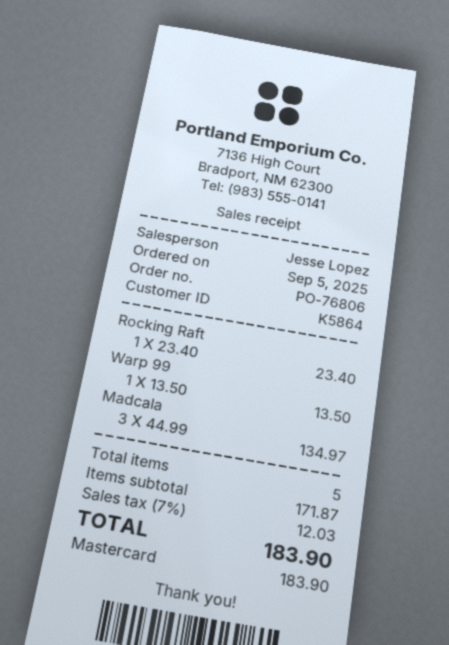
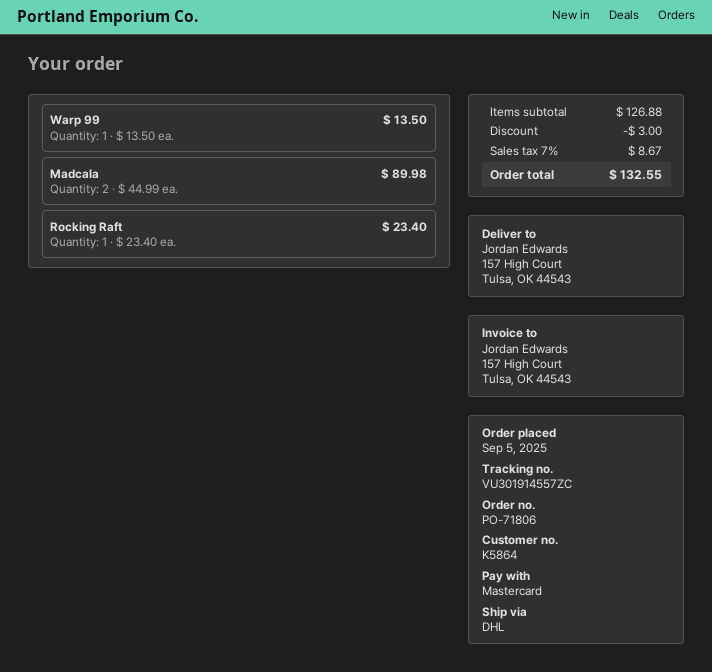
order number: PO-76806 -> PO-71806
Madcala: 3 x 44.99 = 134.97 -> 2 x 44.99 = 89.98
subtotal: 171.87 -> 126.88
discount: none -> 3.00
tax: 7% = 12.03 -> 7% = 8.67
total: 183.90 -> 132.55

